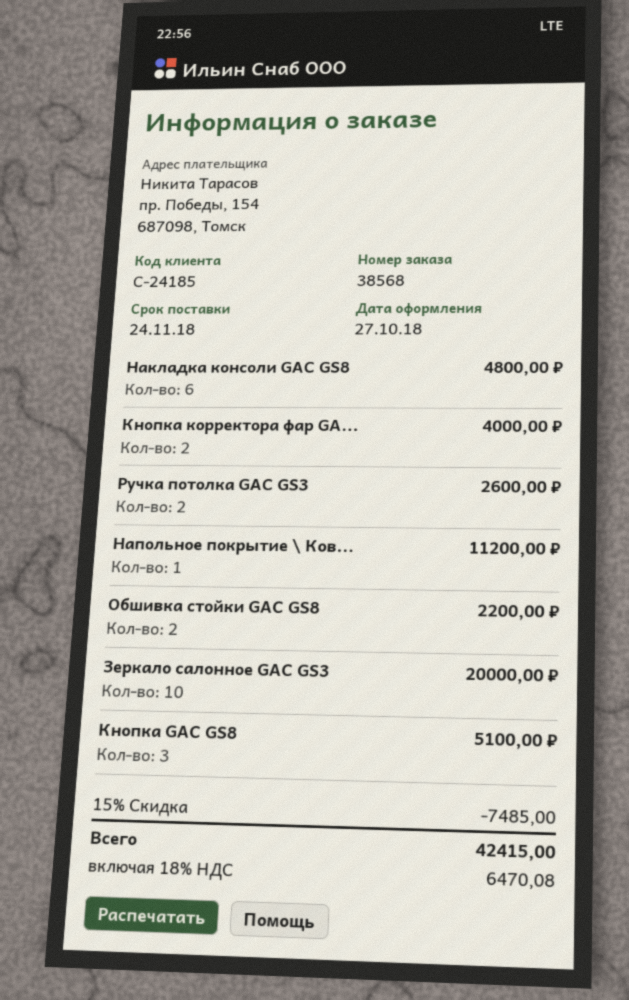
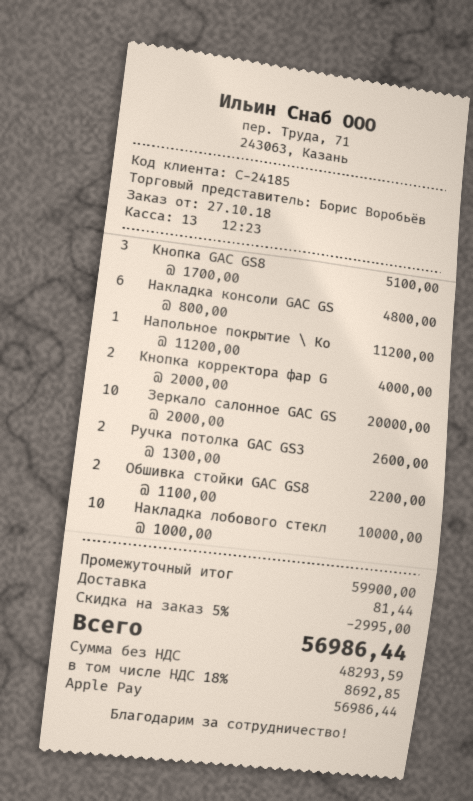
Накладка лобового стекл: none -> 10 for 10000.00
discount: 15% = 7485.00 -> 5% = 2995.00
shipping: none -> 81.44
tax: 18% = 6470.08 -> 18% = 8692.85
total: 42415.00 -> 56986.44

